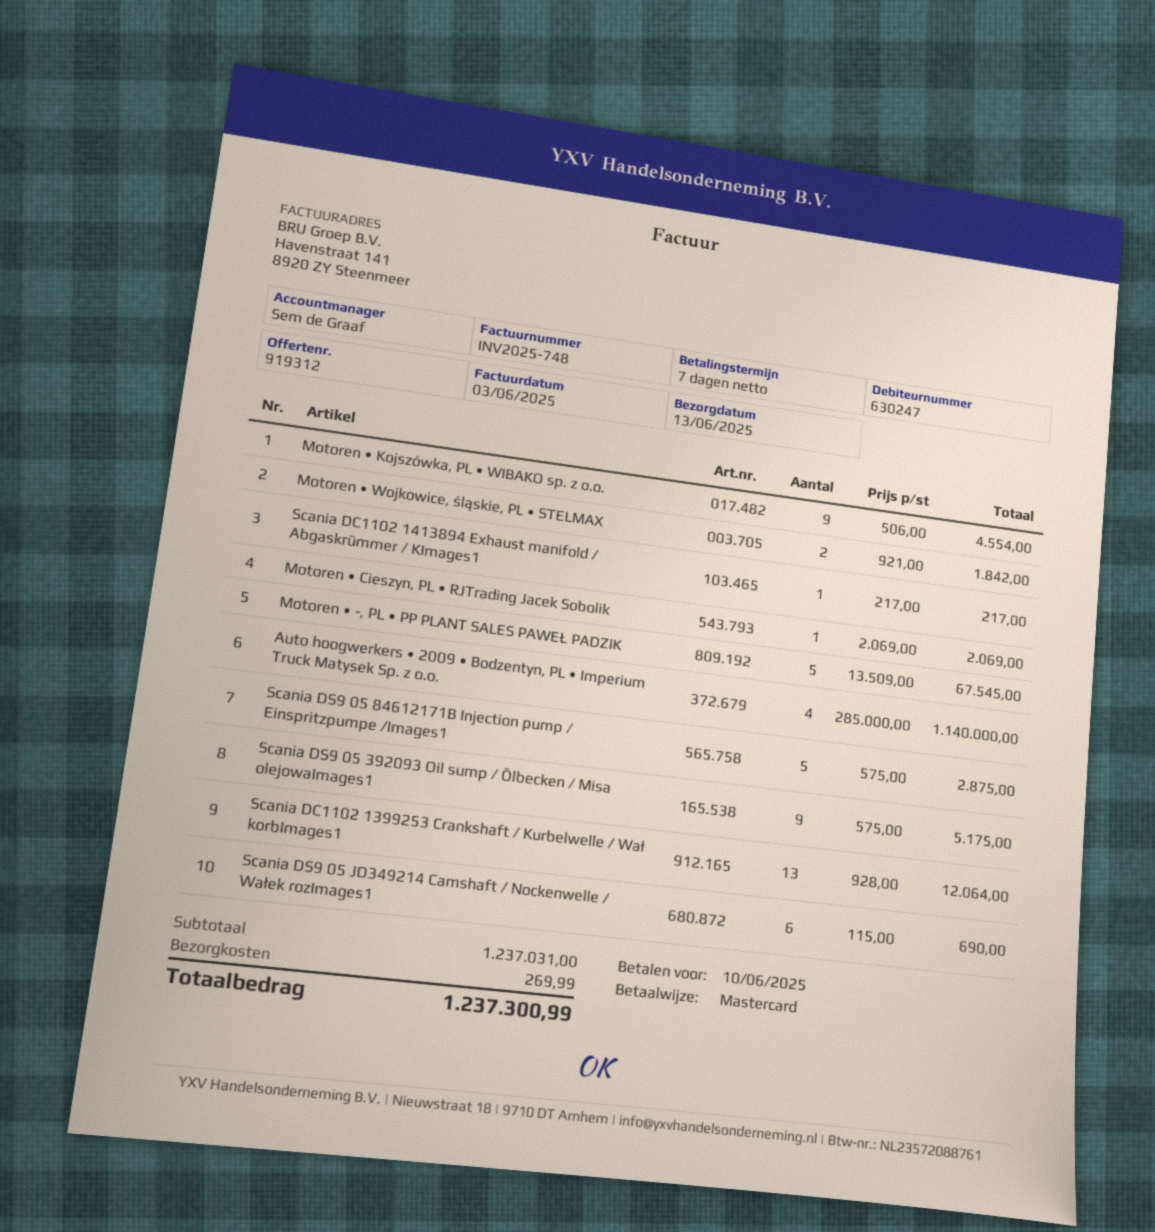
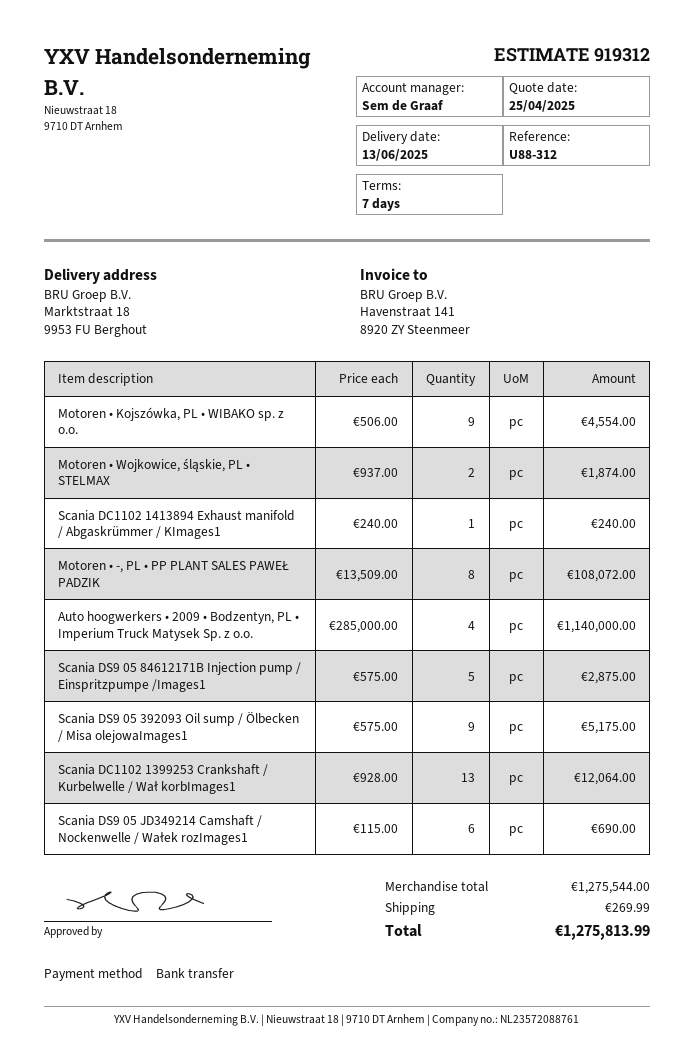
payment method: Mastercard -> bank transfer
Motoren • Wojkowice, śląskie, PL • STELMAX: 2 x 921.00 = 1842.00 -> 2 x 937.00 = 1874.00
Scania DC1102 1413894 Exhaust manifold / Abgaskrümmer / KImages1: 1 x 217.00 = 217.00 -> 1 x 240.00 = 240.00
Motoren • Cieszyn, PL • RJTrading Jacek Sobolik: 1 x 2069.00 = 2069.00 -> none
Motoren • -, PL • PP PLANT SALES PAWEŁ PADZIK: 5 x 13509.00 = 67545.00 -> 8 x 13509.00 = 108072.00
subtotal: 1237031.00 -> 1275544.00
total: 1237300.99 -> 1275813.99

